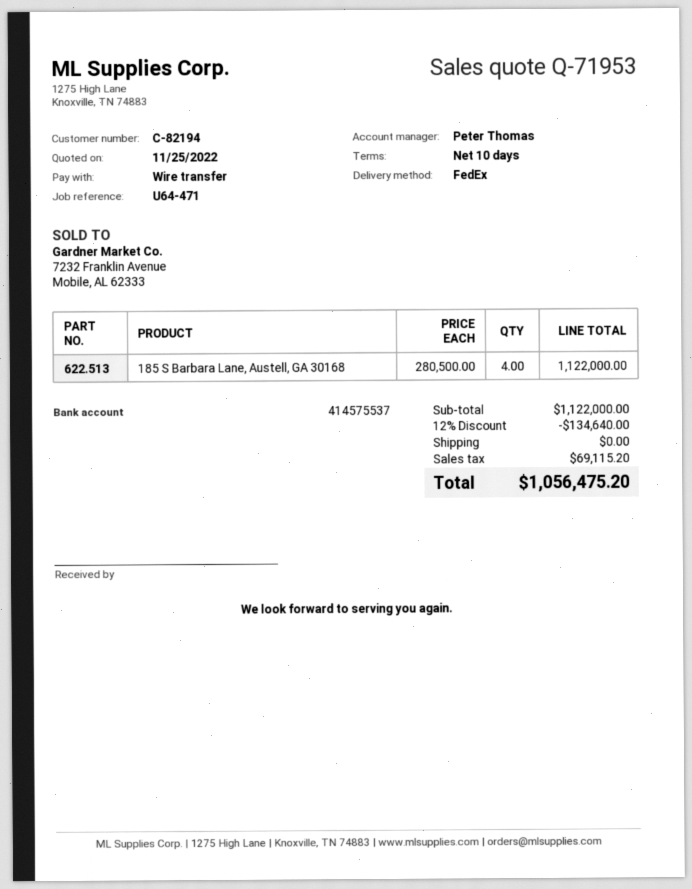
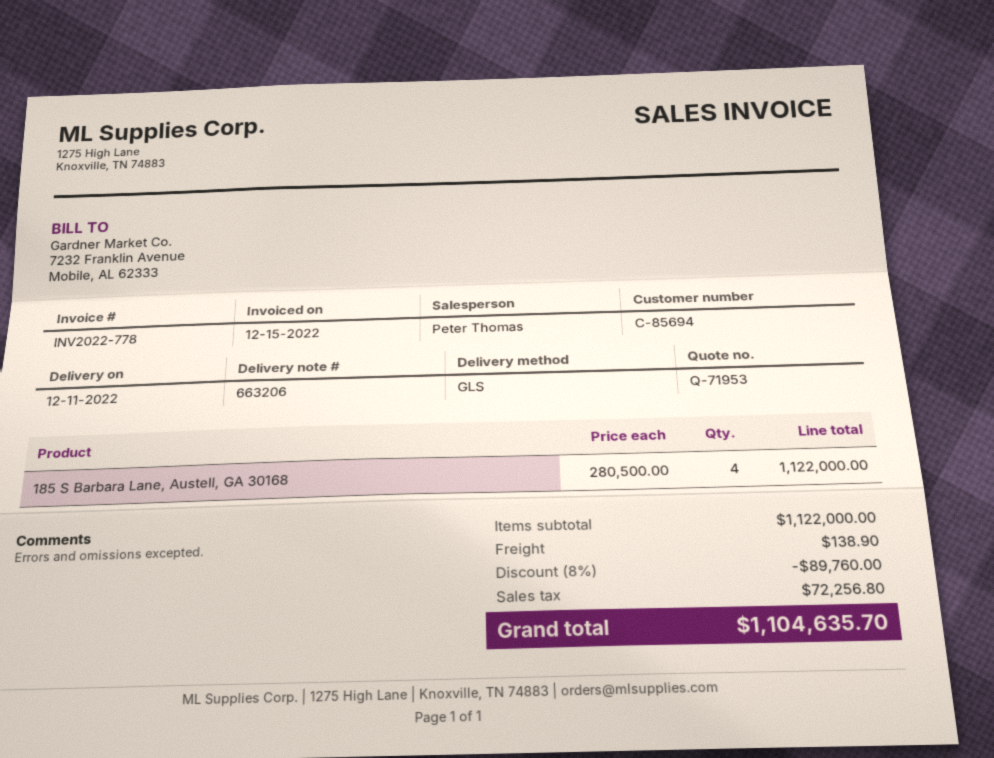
customer number: C-82194 -> C-85694
shipping method: FedEx -> GLS
discount: 12% = 134640.00 -> 8% = 89760.00
shipping: 0.00 -> 138.90
tax: 69115.20 -> 72256.80
total: 1056475.20 -> 1104635.70

